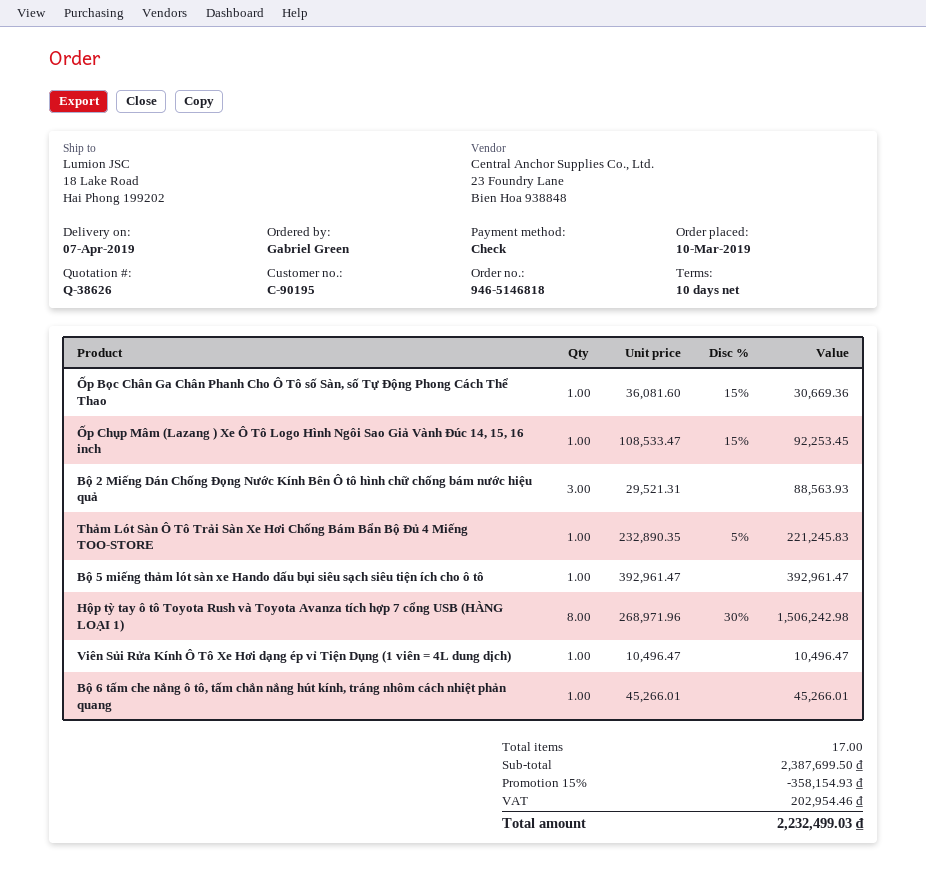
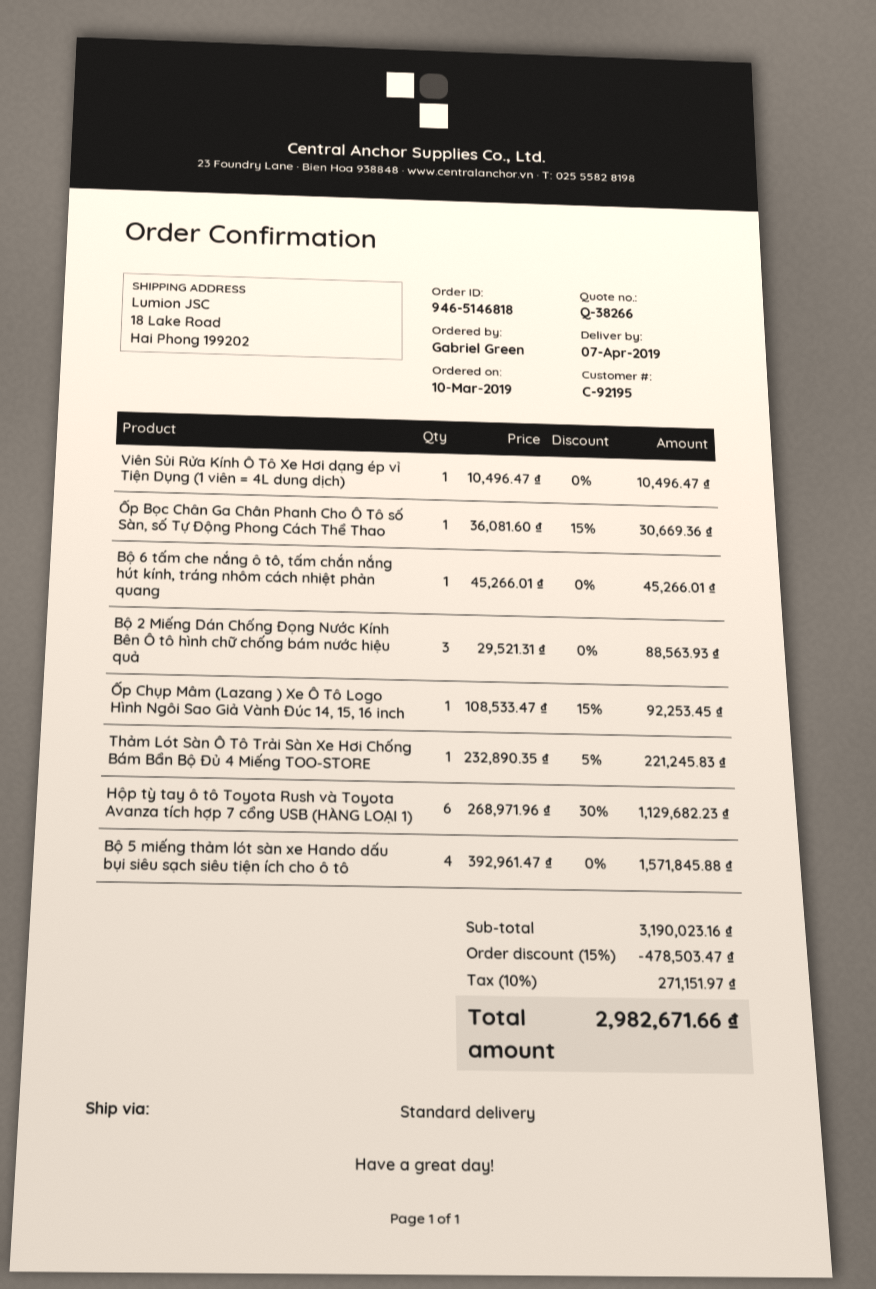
quote number: Q-38626 -> Q-38266
customer number: C-90195 -> C-92195
Bộ 5 miếng thảm lót sàn xe Hando dấu bụi siêu sạch siêu tiện ích cho ô tô: 1 x 392961.47 = 392961.47 -> 4 x 392961.47 = 1571845.88
Hộp tỳ tay ô tô Toyota Rush và Toyota Avanza tích hợp 7 cổng USB (HÀNG LOẠI 1): 8 x 268971.96 - 30% = 1506242.98 -> 6 x 268971.96 - 30% = 1129682.23
subtotal: 2387699.50 -> 3190023.16
discount: 15% = 358154.93 -> 15% = 478503.47
tax: 202954.46 -> 271151.97
total: 2232499.03 -> 2982671.66

